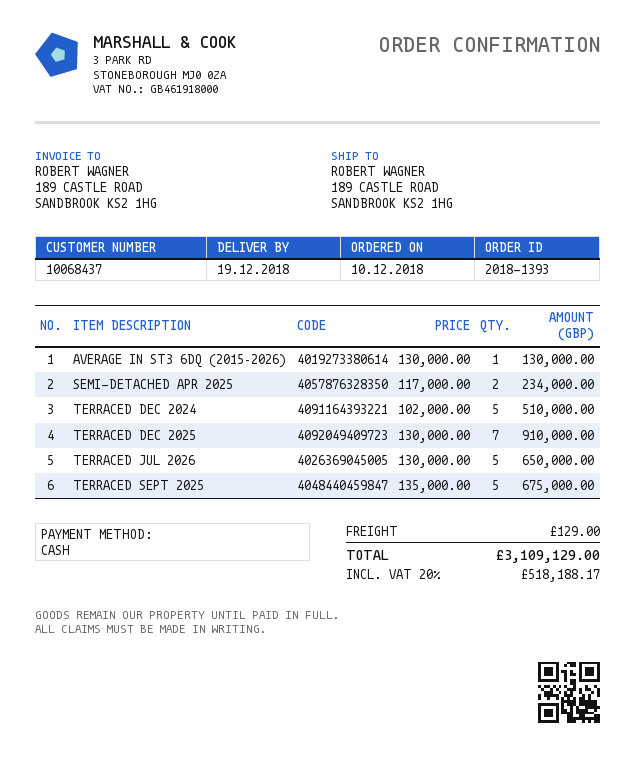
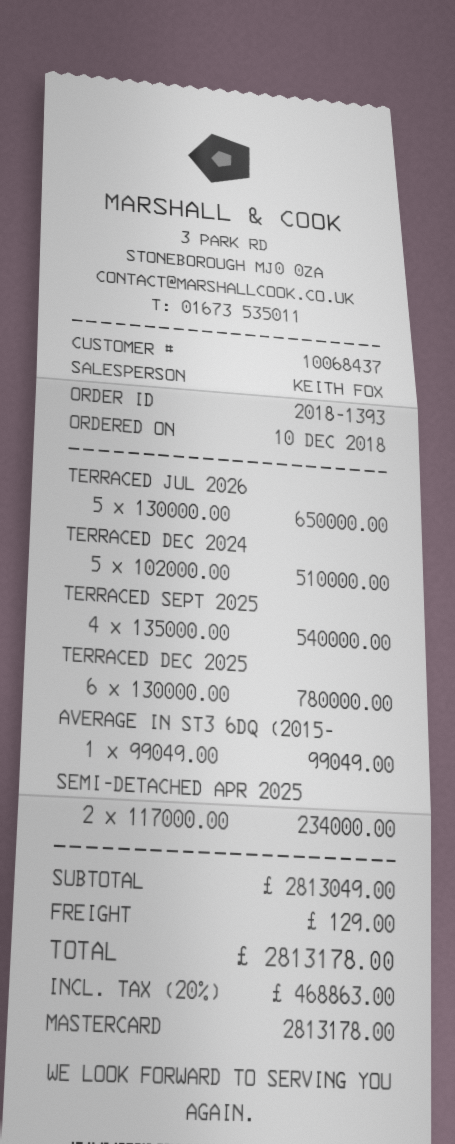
payment method: cash -> Mastercard
AVERAGE IN ST3 6DQ (2015–2026): 1 x 130000.00 = 130000.00 -> 1 x 99049.00 = 99049.00
TERRACED DEC 2025: 7 x 130000.00 = 910000.00 -> 6 x 130000.00 = 780000.00
TERRACED SEPT 2025: 5 x 135000.00 = 675000.00 -> 4 x 135000.00 = 540000.00
tax: 20% = 518188.17 -> 20% = 468863.00
total: 3109129.00 -> 2813178.00

